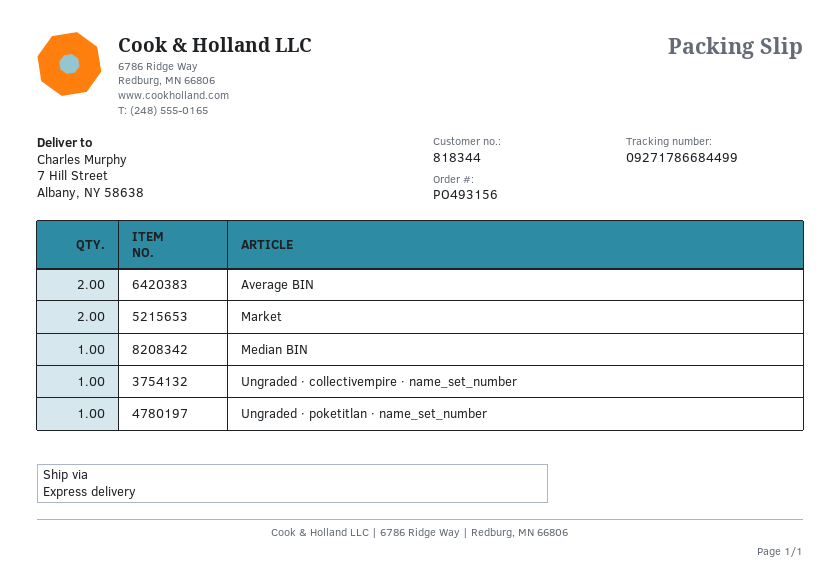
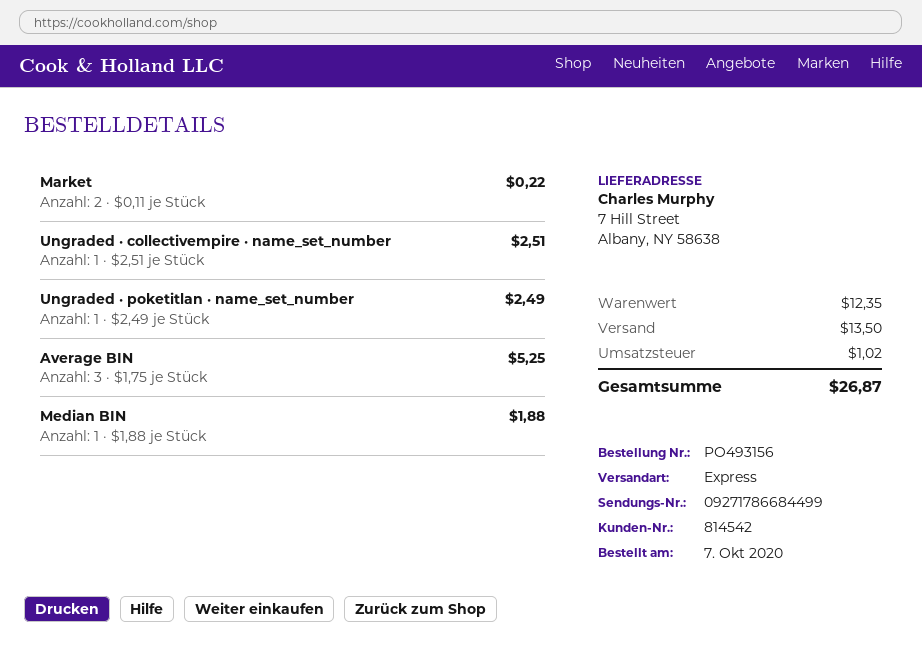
customer number: 818344 -> 814542
Average BIN: 2 -> 3

